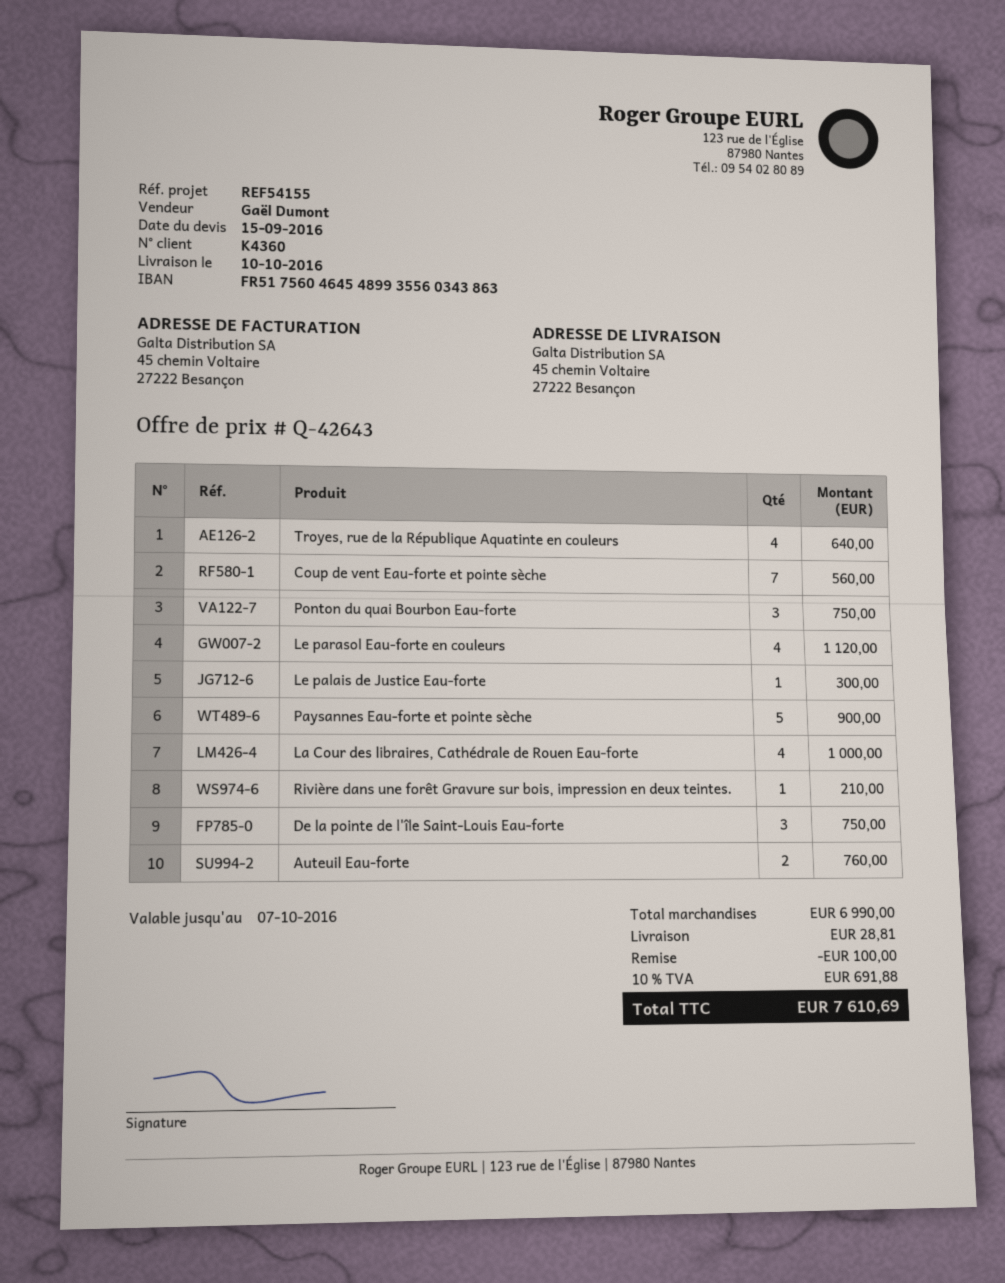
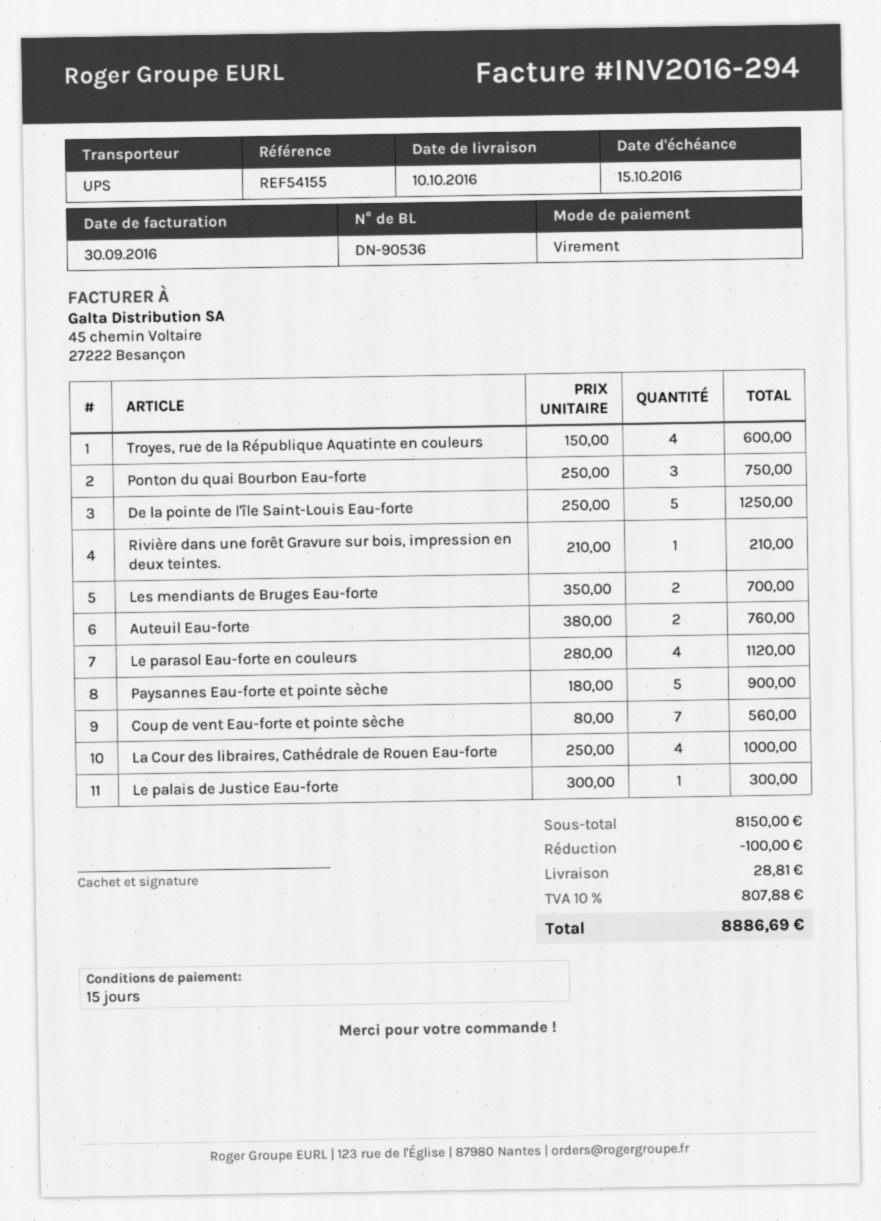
Troyes, rue de la République Aquatinte en couleurs: 4 for 640.00 -> 4 for 600.00
De la pointe de l'île Saint-Louis Eau-forte: 3 for 750.00 -> 5 for 1250.00
Les mendiants de Bruges Eau-forte: none -> 2 for 700.00
subtotal: 6990.00 -> 8150.00
tax: 10% = 691.88 -> 10% = 807.88
total: 7610.69 -> 8886.69

